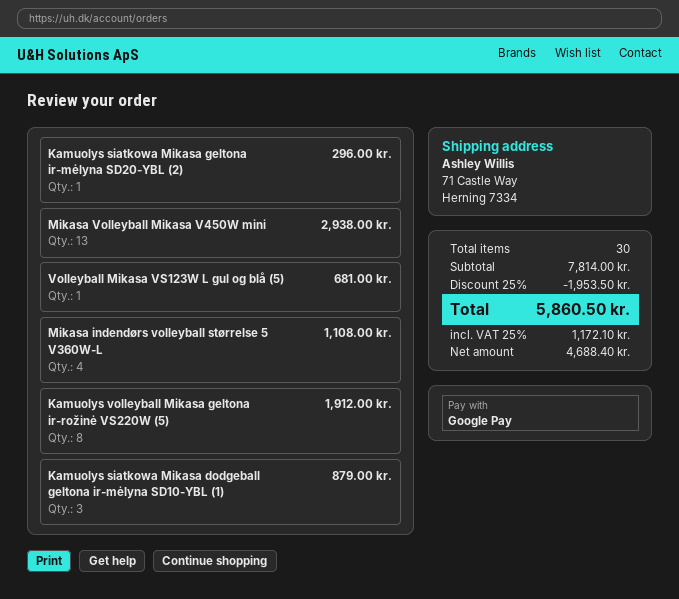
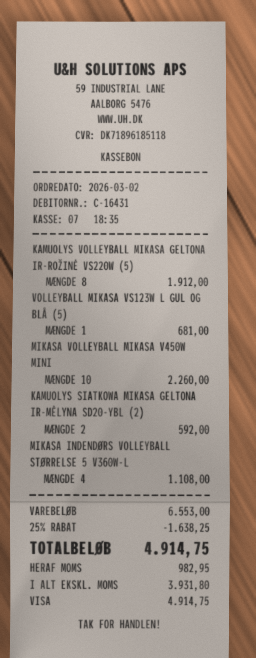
payment method: Google Pay -> Visa
Kamuolys siatkowa Mikasa geltona ir-mėlyna SD20-YBL (2): 1 for 296.00 -> 2 for 592.00
Mikasa Volleyball Mikasa V450W mini: 13 for 2938.00 -> 10 for 2260.00
Kamuolys siatkowa Mikasa dodgeball geltona ir-mėlyna SD10-YBL (1): 3 for 879.00 -> none
subtotal: 7814.00 -> 6553.00
discount: 25% = 1953.50 -> 25% = 1638.25
net: 4688.40 -> 3931.80
tax: 1172.10 -> 982.95
total: 5860.50 -> 4914.75

